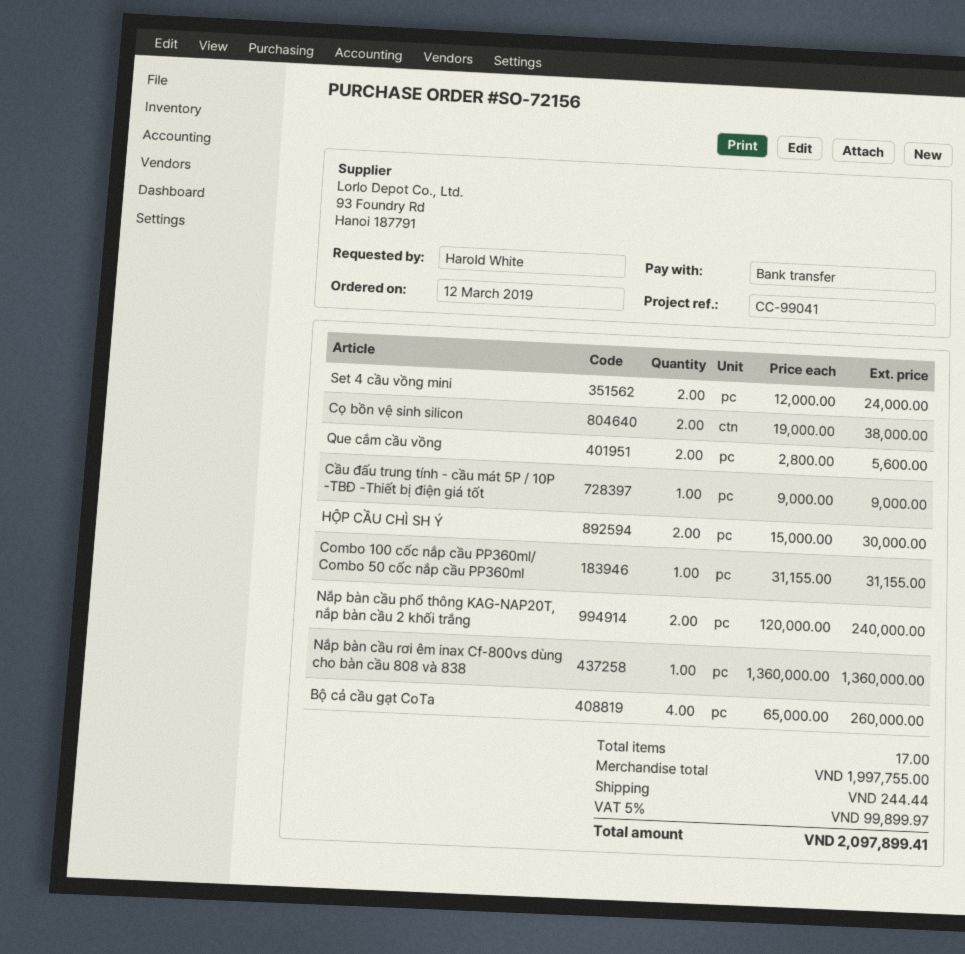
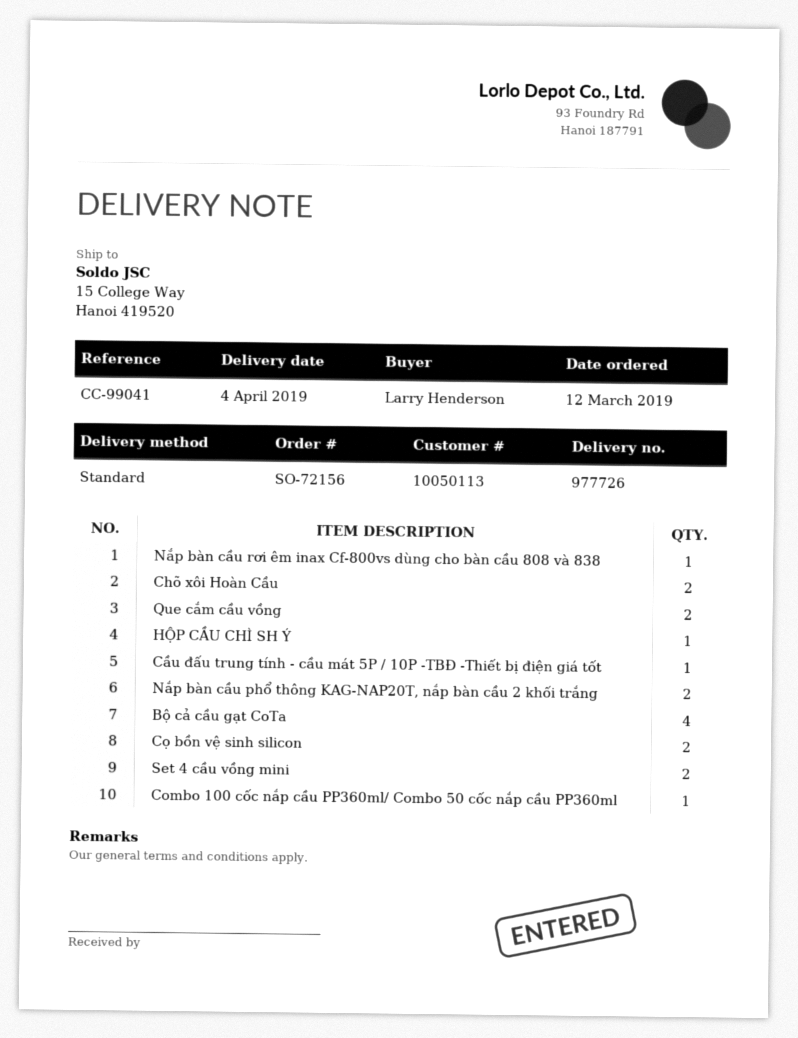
ordered by: Harold White -> Larry Henderson
HỘP CẦU CHÌ SH Ý: 2 -> 1
Chõ xôi Hoàn Cầu: none -> 2

